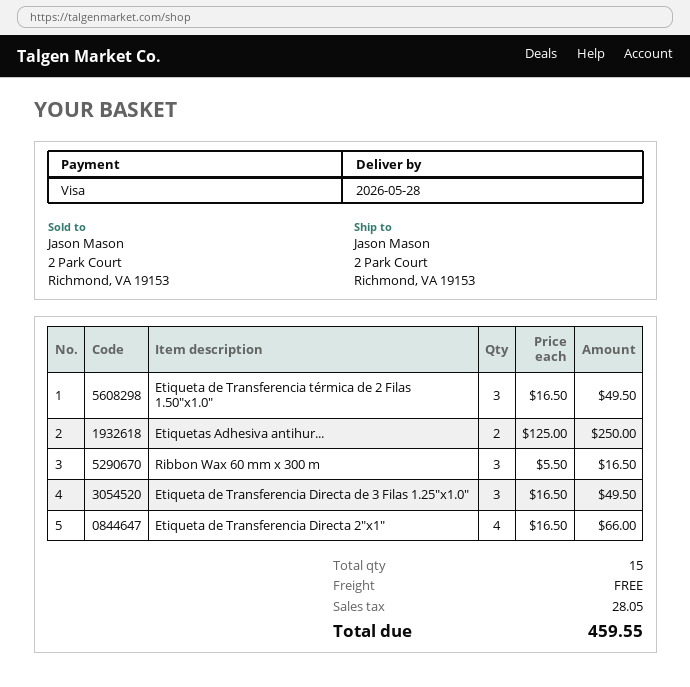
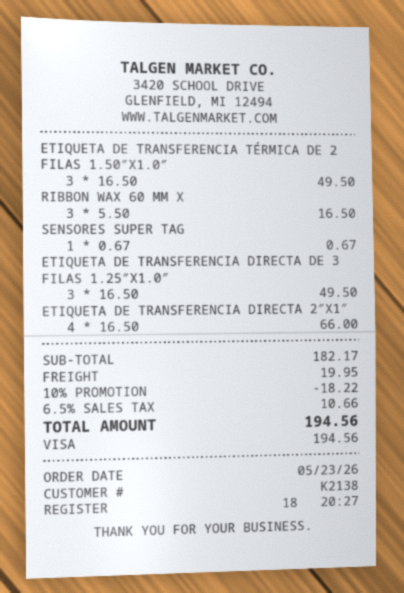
Etiquetas Adhesiva antihur...: 2 x 125.00 = 250.00 -> none
SENSORES SUPER TAG: none -> 1 x 0.67 = 0.67
discount: none -> 10% = 18.22
shipping: 0.00 -> 19.95
tax: 28.05 -> 10.66
total: 459.55 -> 194.56

